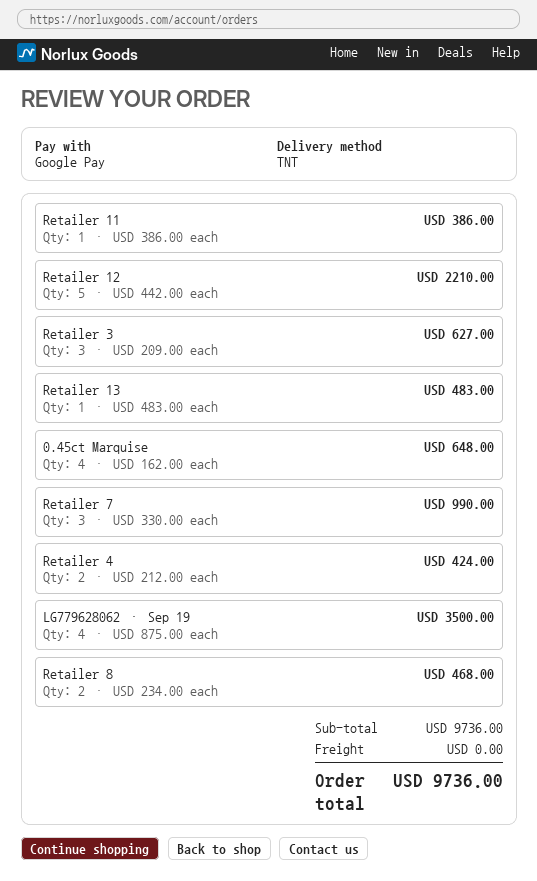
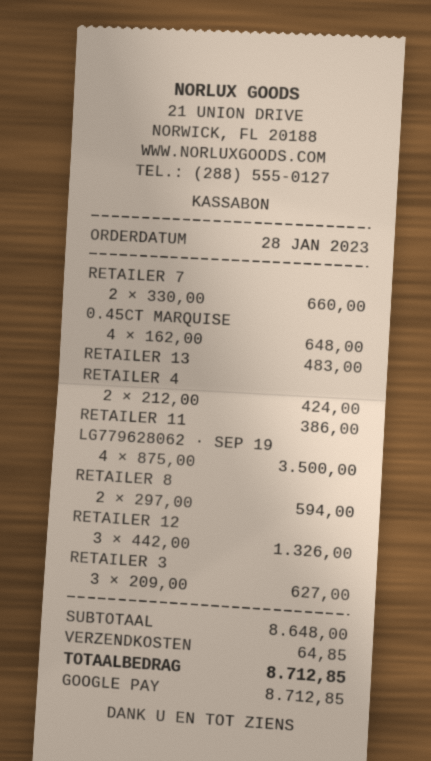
Retailer 12: 5 x 442.00 = 2210.00 -> 3 x 442.00 = 1326.00
Retailer 7: 3 x 330.00 = 990.00 -> 2 x 330.00 = 660.00
Retailer 8: 2 x 234.00 = 468.00 -> 2 x 297.00 = 594.00
subtotal: 9736.00 -> 8648.00
shipping: 0.00 -> 64.85
total: 9736.00 -> 8712.85

